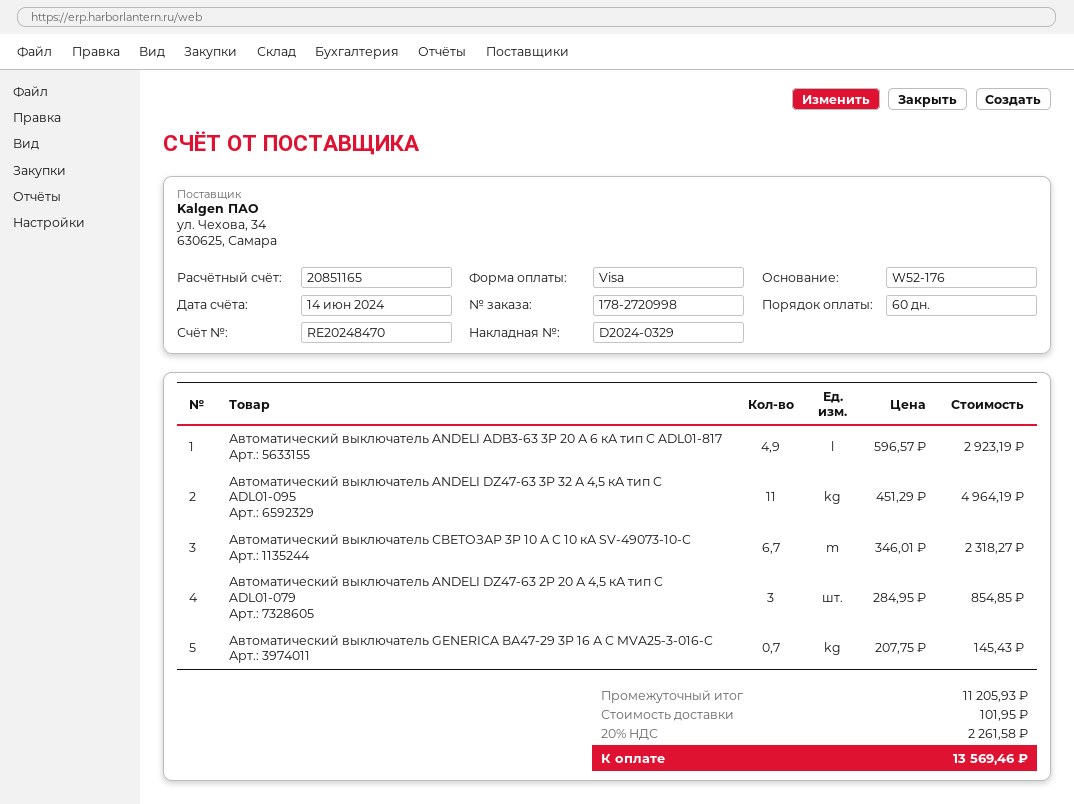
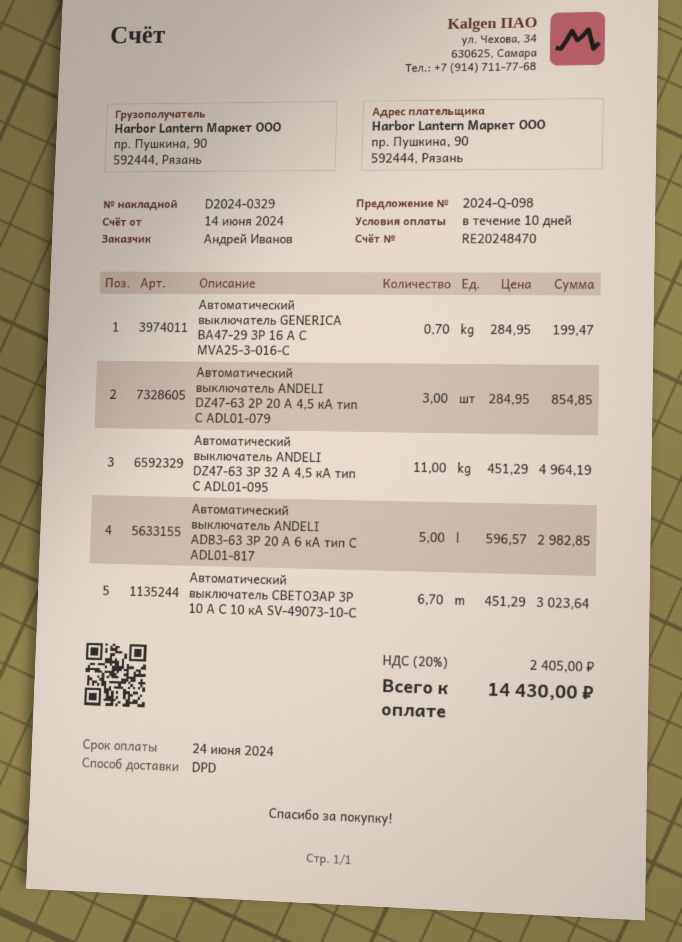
payment terms: 60 days -> 10 days
Автоматический выключатель ANDELI ADB3-63 3P 20 А 6 кА тип C ADL01-817: 4.9 x 596.57 = 2923.19 -> 5 x 596.57 = 2982.85
Автоматический выключатель СВЕТОЗАР 3P 10 А C 10 кА SV-49073-10-C: 6.7 x 346.01 = 2318.27 -> 6.7 x 451.29 = 3023.64
Автоматический выключатель GENERICA ВА47-29 3P 16 А C MVA25-3-016-C: 0.7 x 207.75 = 145.43 -> 0.7 x 284.95 = 199.47
shipping: 101.95 -> none
tax: 20% = 2261.58 -> 20% = 2405.00
total: 13569.46 -> 14430.00

